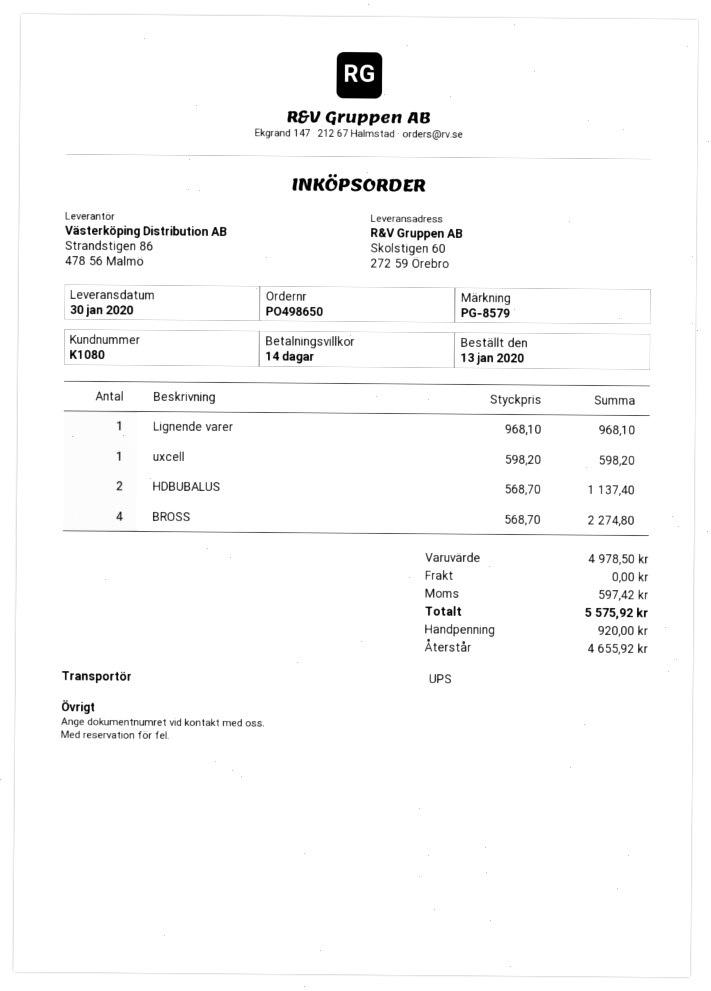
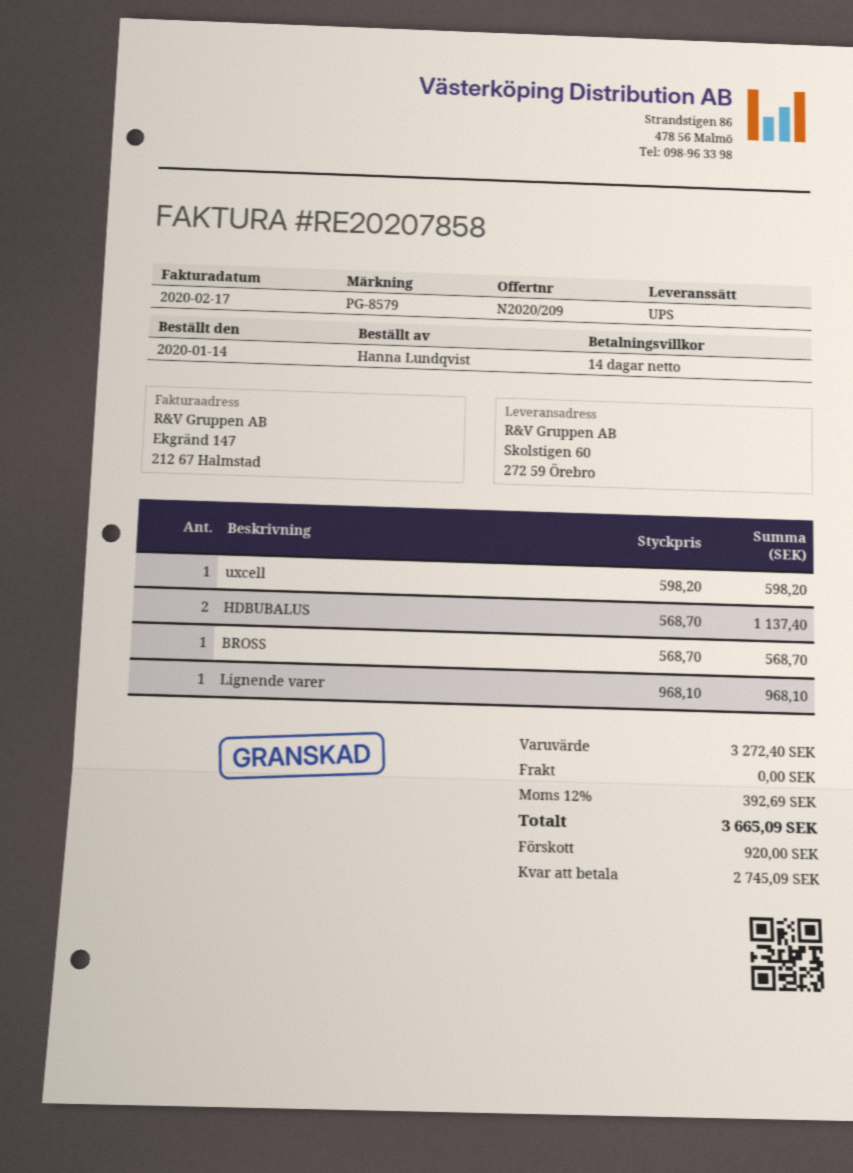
order date: 2020-01-13 -> 2020-01-14
BROSS: 4 x 568.70 = 2274.80 -> 1 x 568.70 = 568.70
subtotal: 4978.50 -> 3272.40
tax: 597.42 -> 392.69
total: 5575.92 -> 3665.09
balance: 4655.92 -> 2745.09

